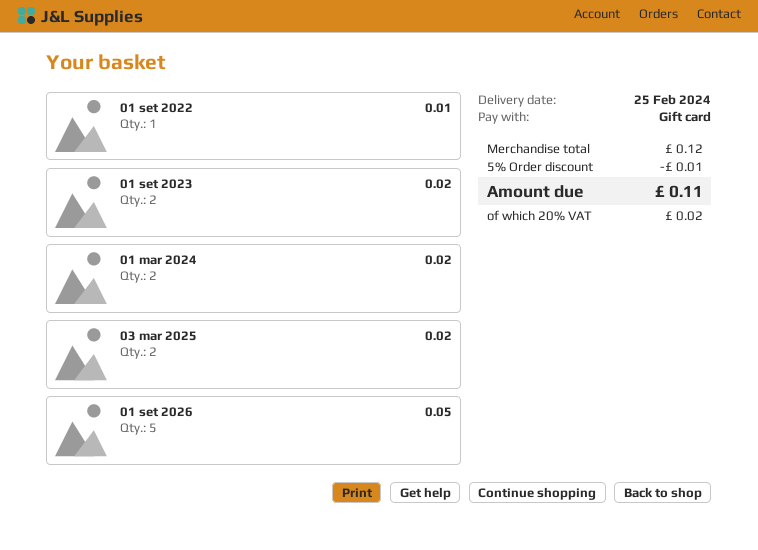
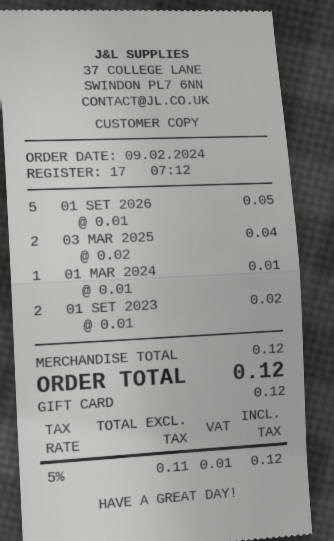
01 set 2022: 1 for 0.01 -> none
01 mar 2024: 2 for 0.02 -> 1 for 0.01
03 mar 2025: 2 for 0.02 -> 2 for 0.04
discount: 5% = 0.01 -> none
tax: 20% = 0.02 -> 5% = 0.01
total: 0.11 -> 0.12

